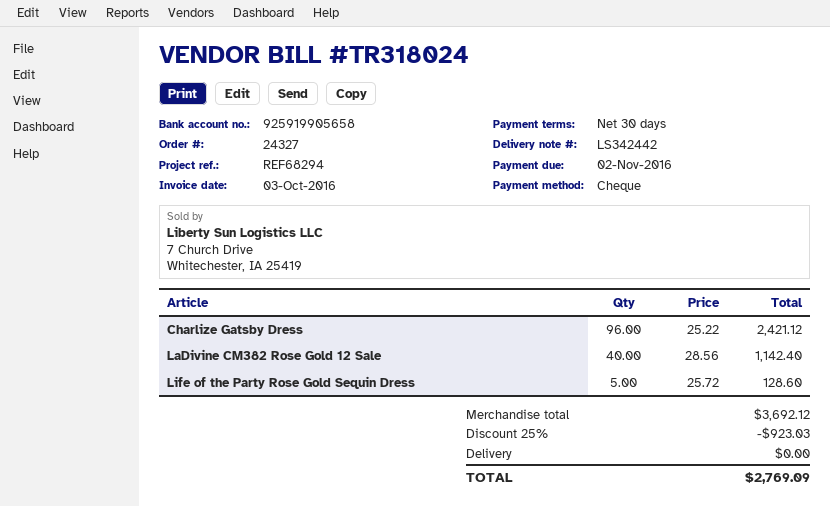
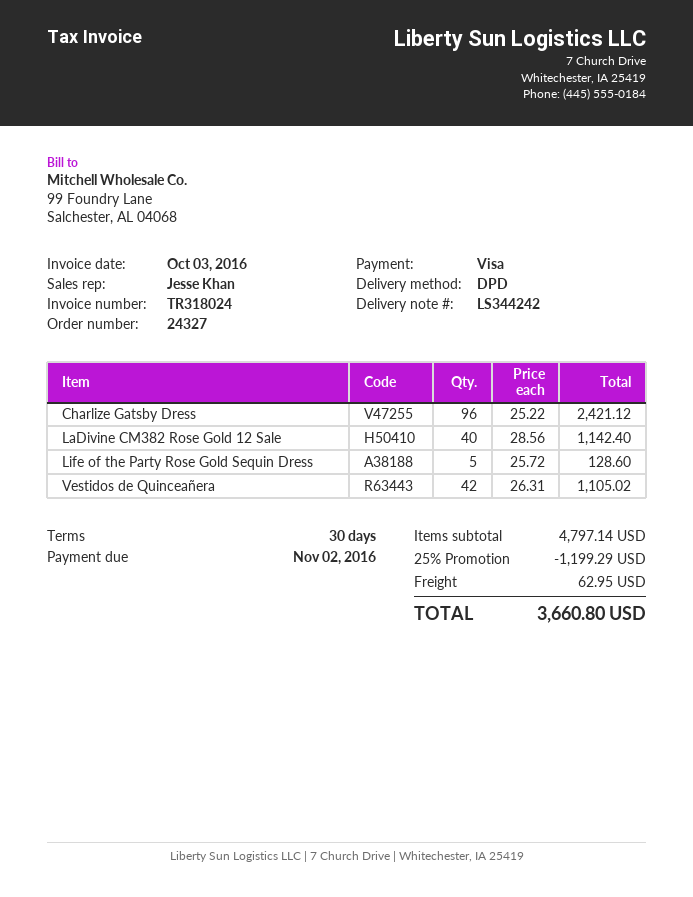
delivery note number: LS342442 -> LS344242
payment method: cheque -> Visa
Vestidos de Quinceañera: none -> 42 x 26.31 = 1105.02
subtotal: 3692.12 -> 4797.14
discount: 25% = 923.03 -> 25% = 1199.29
shipping: 0.00 -> 62.95
total: 2769.09 -> 3660.80

